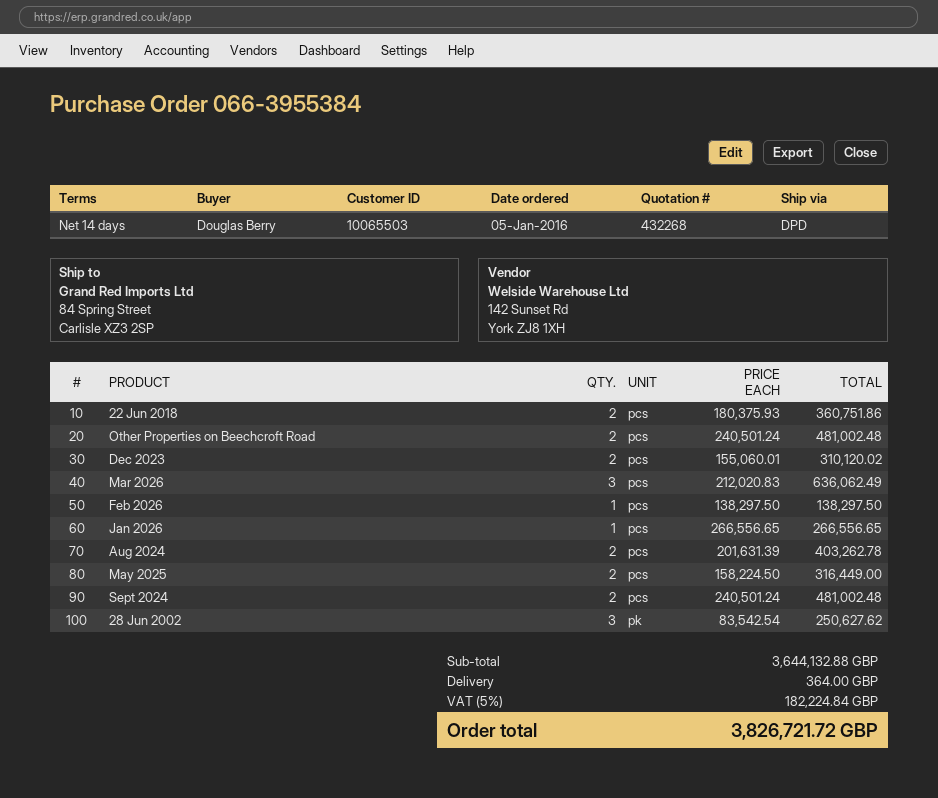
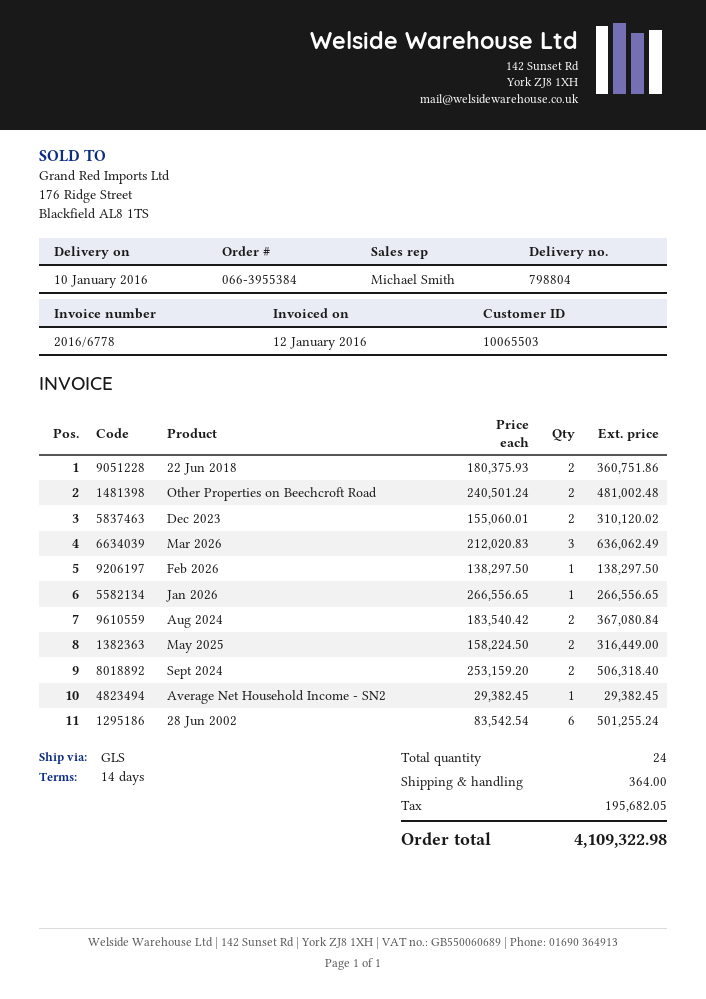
shipping method: DPD -> GLS
Aug 2024: 2 x 201631.39 = 403262.78 -> 2 x 183540.42 = 367080.84
Sept 2024: 2 x 240501.24 = 481002.48 -> 2 x 253159.20 = 506318.40
28 Jun 2002: 3 x 83542.54 = 250627.62 -> 6 x 83542.54 = 501255.24
Average Net Household Income - SN2: none -> 1 x 29382.45 = 29382.45
tax: 182224.84 -> 195682.05
total: 3826721.72 -> 4109322.98

